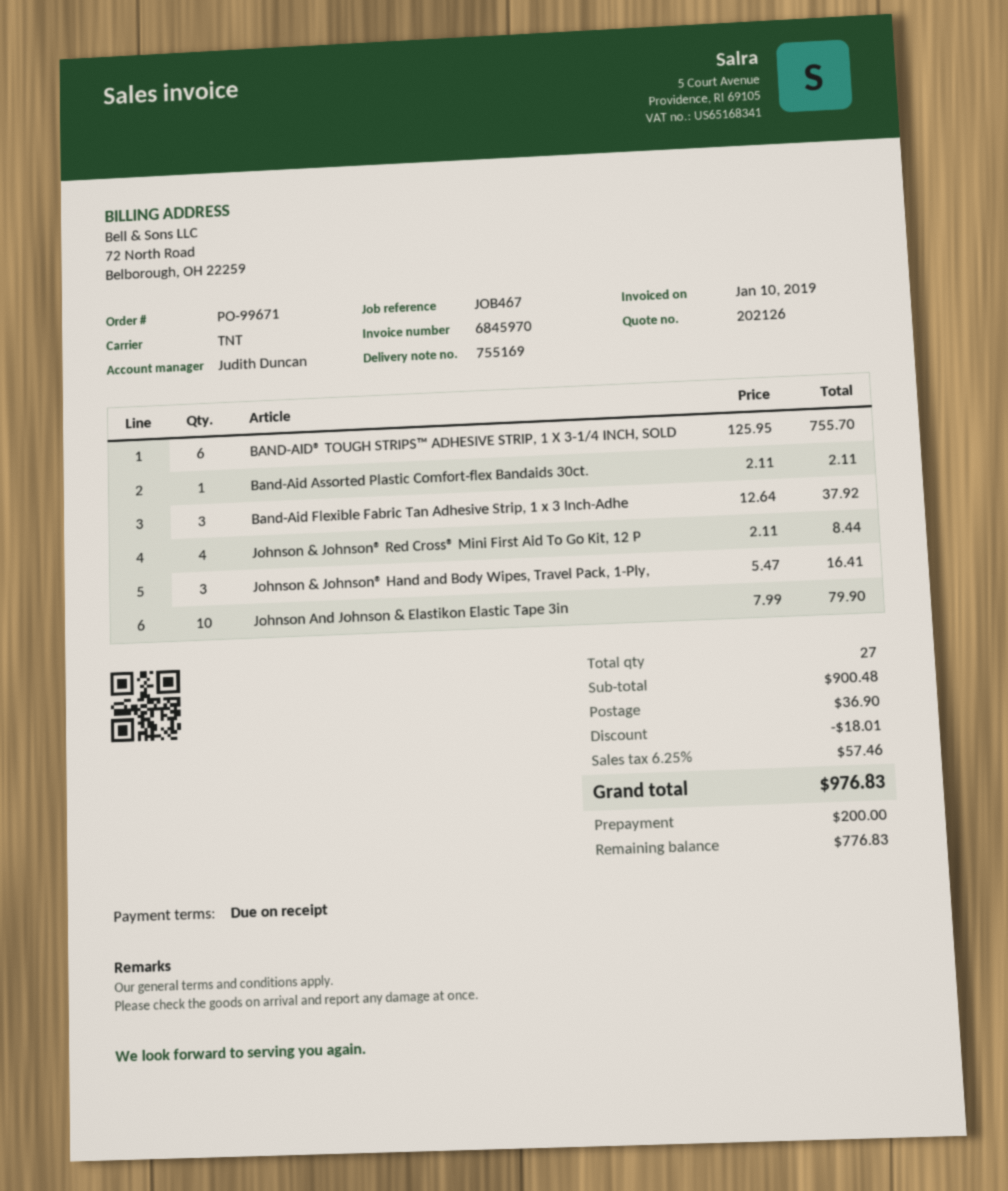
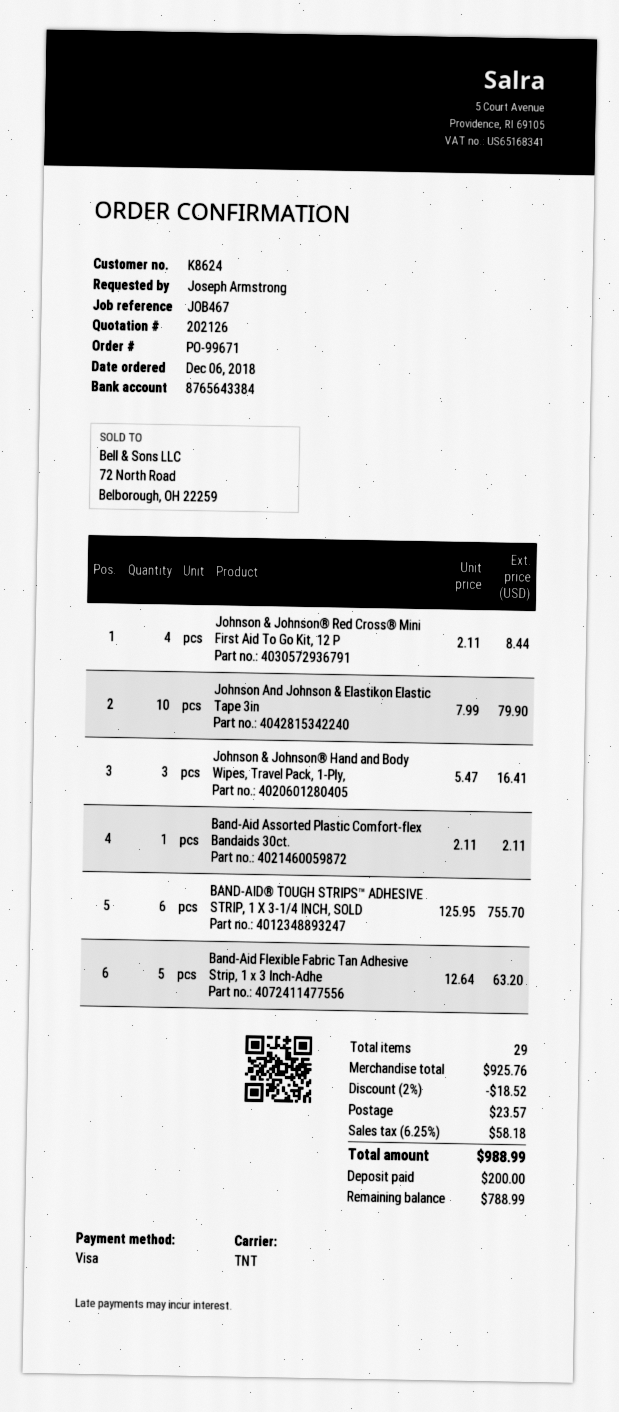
Band-Aid Flexible Fabric Tan Adhesive Strip, 1 x 3 Inch-Adhe: 3 x 12.64 = 37.92 -> 5 x 12.64 = 63.20
total quantity: 27 -> 29
subtotal: 900.48 -> 925.76
discount: 18.01 -> 18.52
shipping: 36.90 -> 23.57
tax: 6.25% = 57.46 -> 6.25% = 58.18
total: 976.83 -> 988.99
balance: 776.83 -> 788.99

